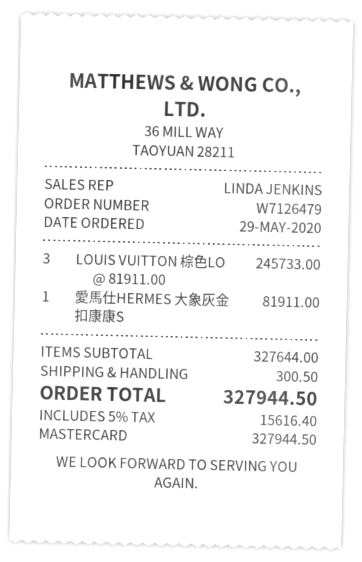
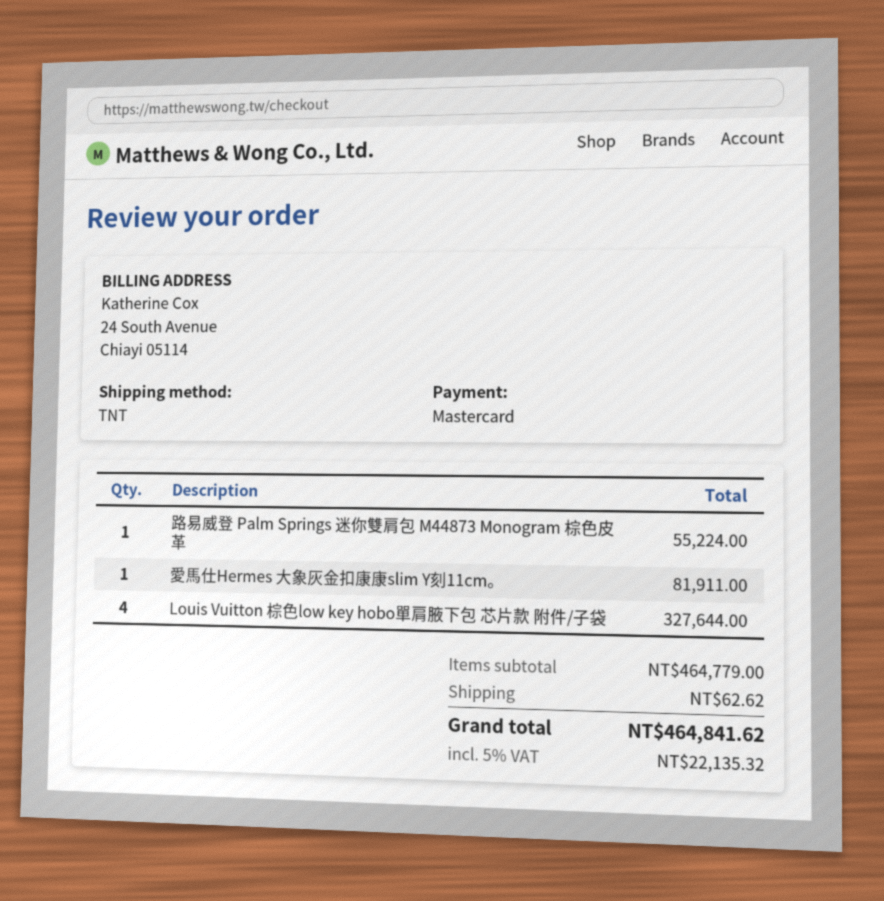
LOUIS VUITTON 棕色LO: 3 for 245733.00 -> 4 for 327644.00
路易威登 Palm Springs 迷你雙肩包 M44873 Monogram 棕色皮革: none -> 1 for 55224.00
subtotal: 327644.00 -> 464779.00
shipping: 300.50 -> 62.62
tax: 5% = 15616.40 -> 5% = 22135.32
total: 327944.50 -> 464841.62

